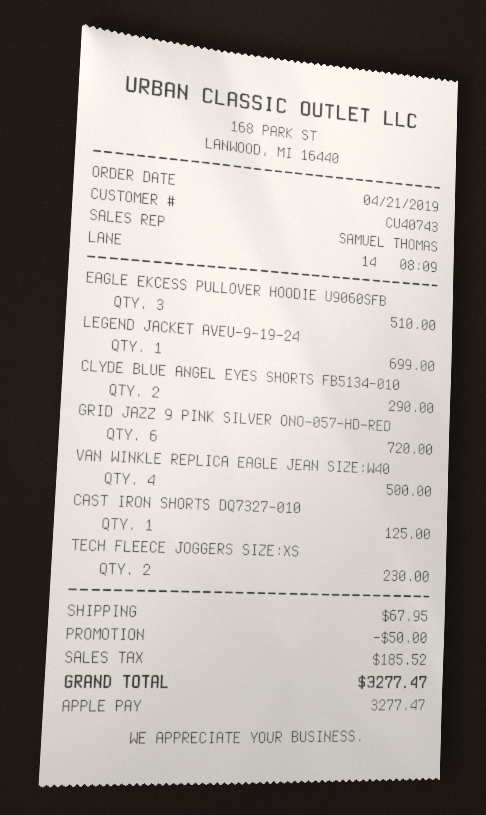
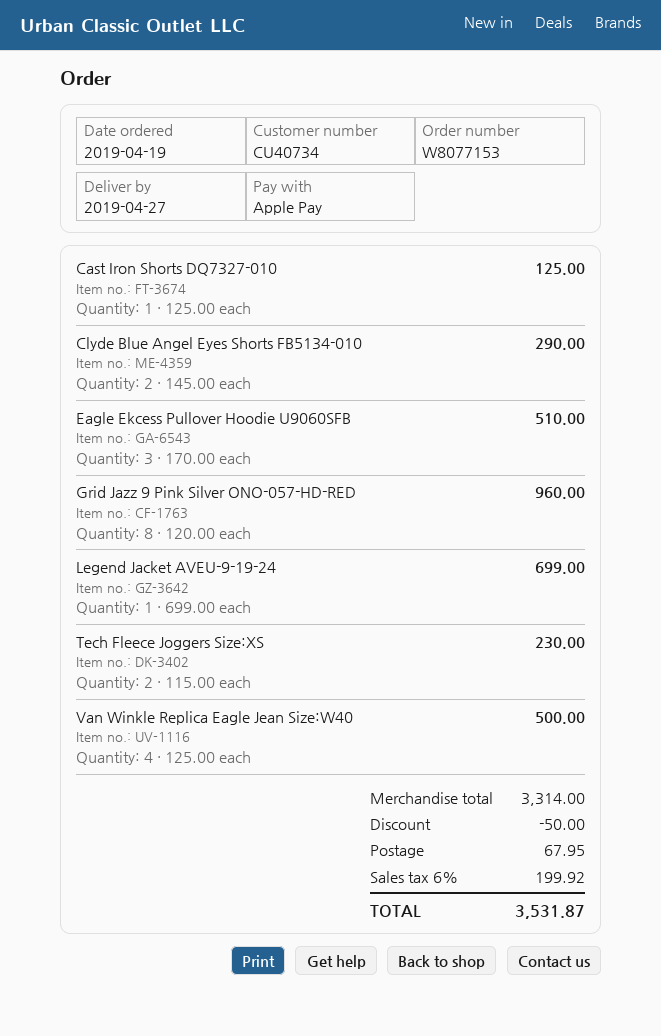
order date: 2019-04-21 -> 2019-04-19
customer number: CU40743 -> CU40734
GRID JAZZ 9 PINK SILVER ONO-057-HD-RED: 6 for 720.00 -> 8 for 960.00
tax: 185.52 -> 199.92
total: 3277.47 -> 3531.87

